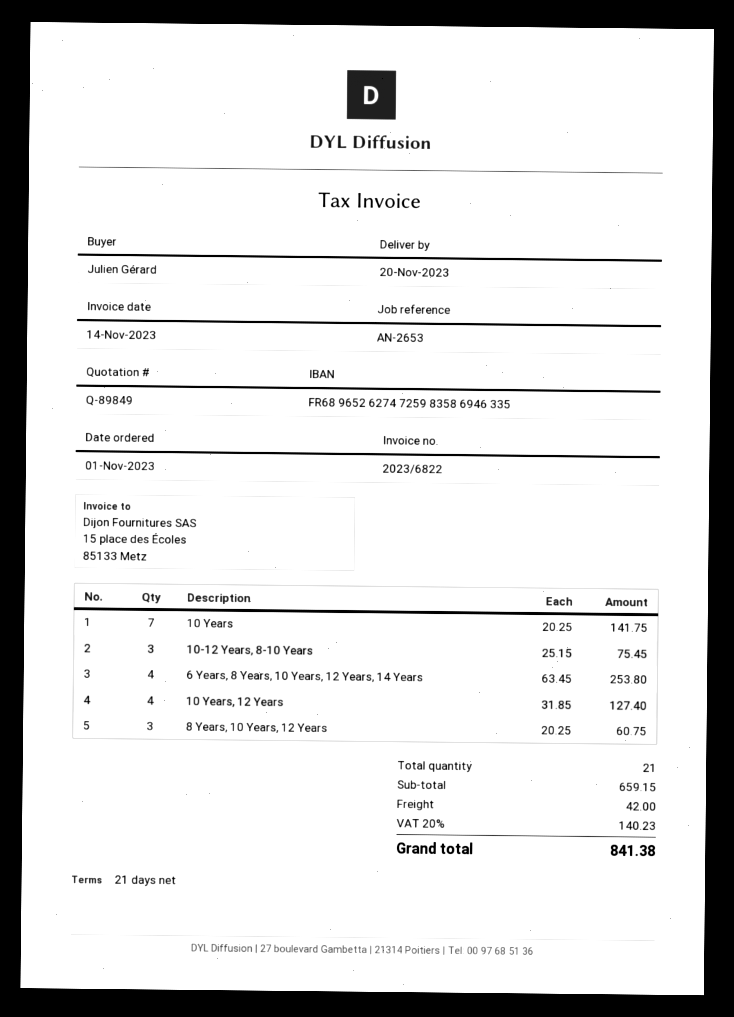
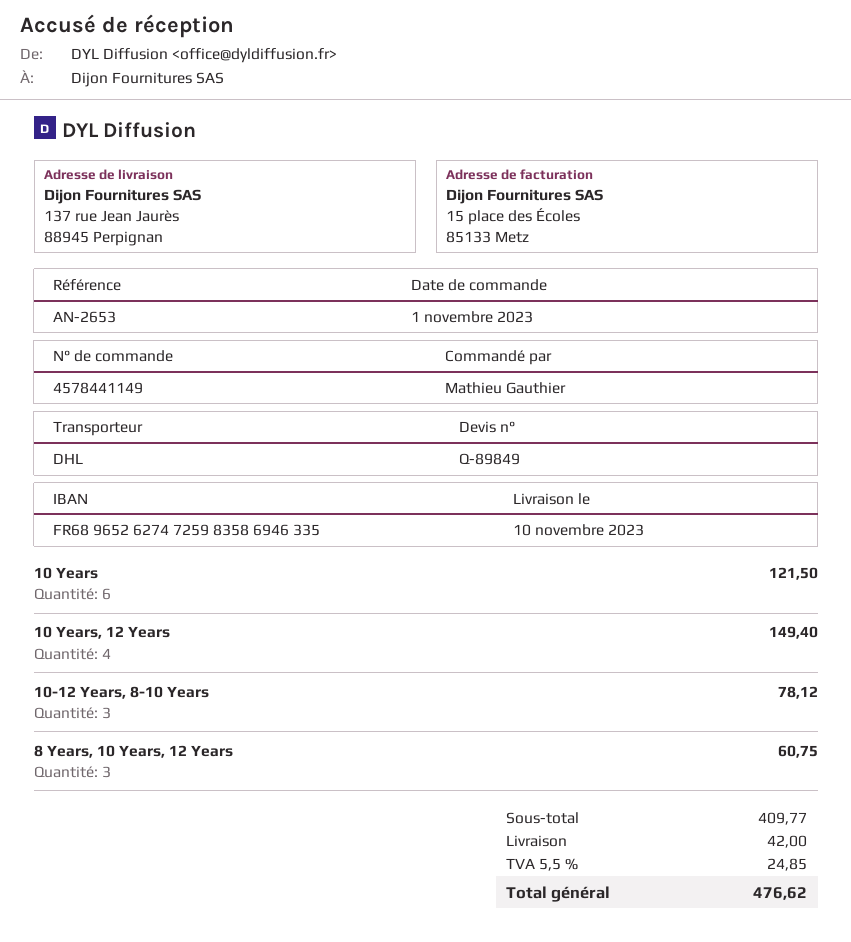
delivery date: 2023-11-20 -> 2023-11-10
ordered by: Julien Gérard -> Mathieu Gauthier
10 Years: 7 for 141.75 -> 6 for 121.50
10-12 Years, 8-10 Years: 3 for 75.45 -> 3 for 78.12
6 Years, 8 Years, 10 Years, 12 Years, 14 Years: 4 for 253.80 -> none
10 Years, 12 Years: 4 for 127.40 -> 4 for 149.40
subtotal: 659.15 -> 409.77
tax: 20% = 140.23 -> 5.5% = 24.85
total: 841.38 -> 476.62

